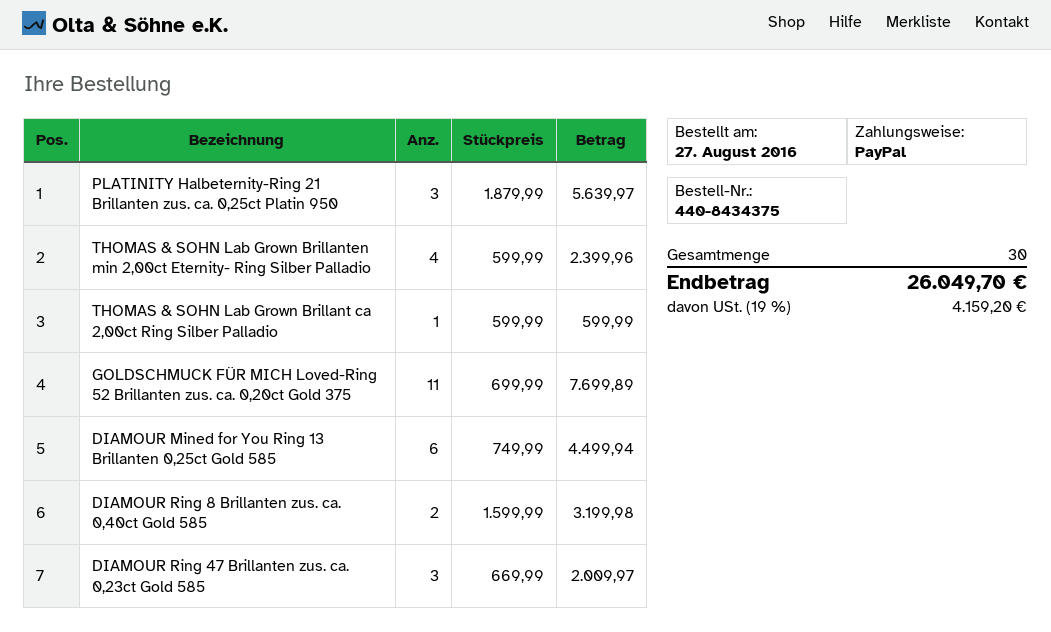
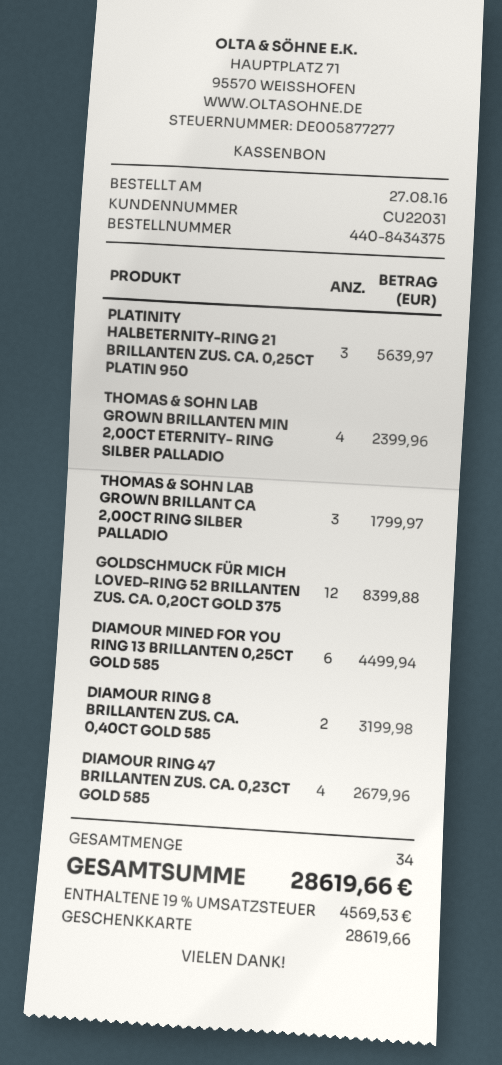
payment method: PayPal -> gift card
THOMAS & SOHN Lab Grown Brillant ca 2,00ct Ring Silber Palladio: 1 for 599.99 -> 3 for 1799.97
GOLDSCHMUCK FÜR MICH Loved-Ring 52 Brillanten zus. ca. 0,20ct Gold 375: 11 for 7699.89 -> 12 for 8399.88
DIAMOUR Ring 47 Brillanten zus. ca. 0,23ct Gold 585: 3 for 2009.97 -> 4 for 2679.96
total quantity: 30 -> 34
tax: 19% = 4159.20 -> 19% = 4569.53
total: 26049.70 -> 28619.66

